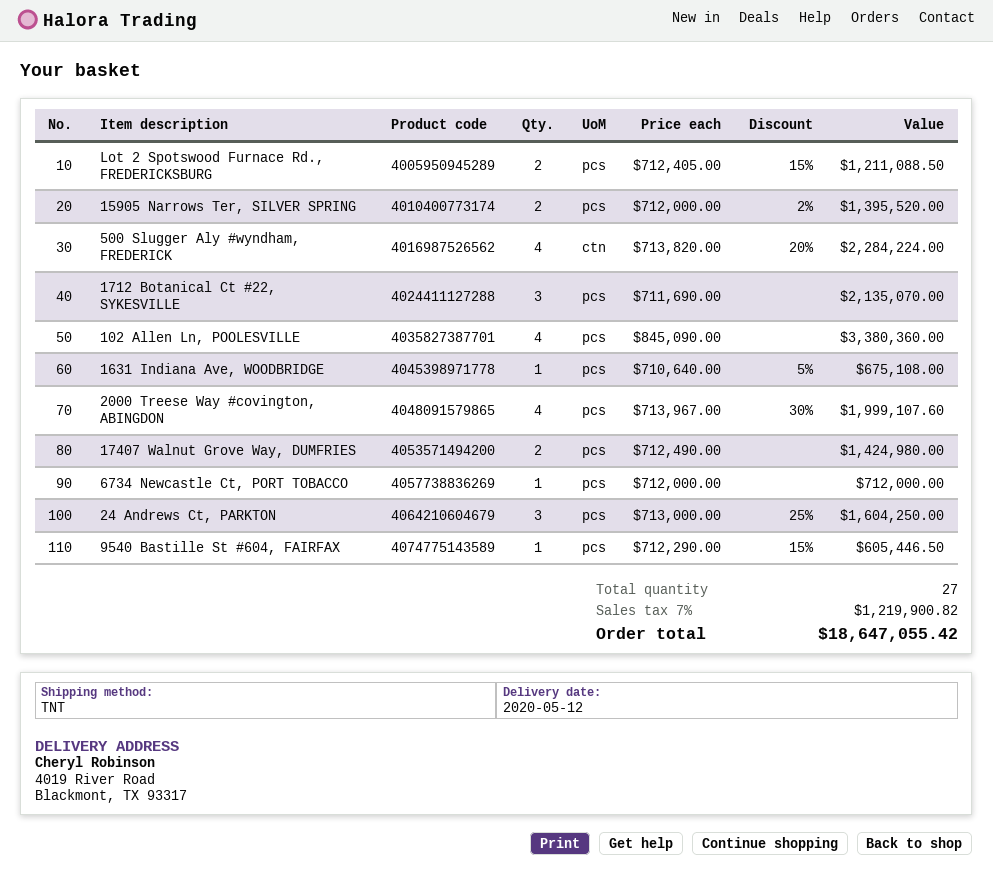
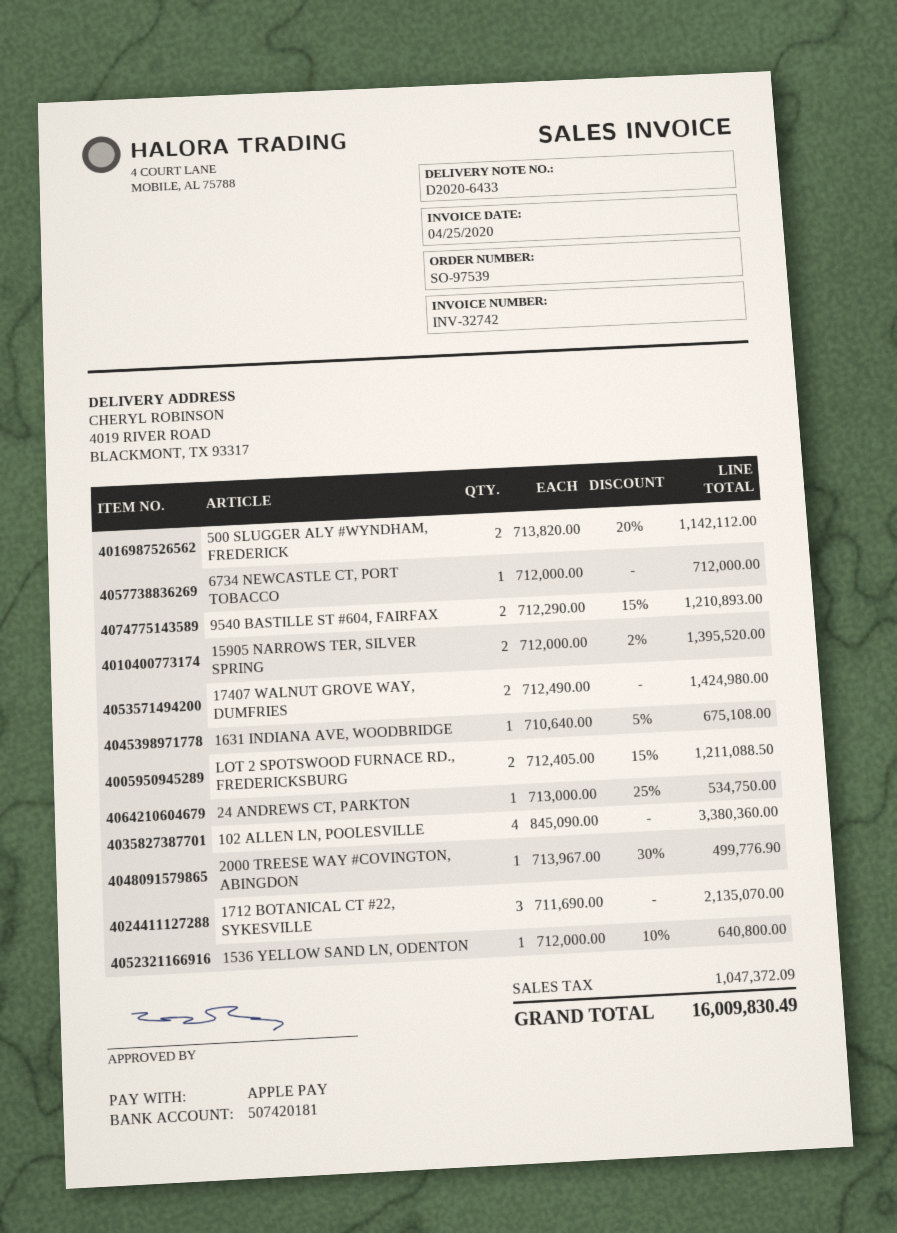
500 Slugger Aly #wyndham, FREDERICK: 4 x 713820.00 - 20% = 2284224.00 -> 2 x 713820.00 - 20% = 1142112.00
2000 Treese Way #covington, ABINGDON: 4 x 713967.00 - 30% = 1999107.60 -> 1 x 713967.00 - 30% = 499776.90
24 Andrews Ct, PARKTON: 3 x 713000.00 - 25% = 1604250.00 -> 1 x 713000.00 - 25% = 534750.00
9540 Bastille St #604, FAIRFAX: 1 x 712290.00 - 15% = 605446.50 -> 2 x 712290.00 - 15% = 1210893.00
1536 YELLOW SAND LN, ODENTON: none -> 1 x 712000.00 - 10% = 640800.00
tax: 1219900.82 -> 1047372.09
total: 18647055.42 -> 16009830.49

